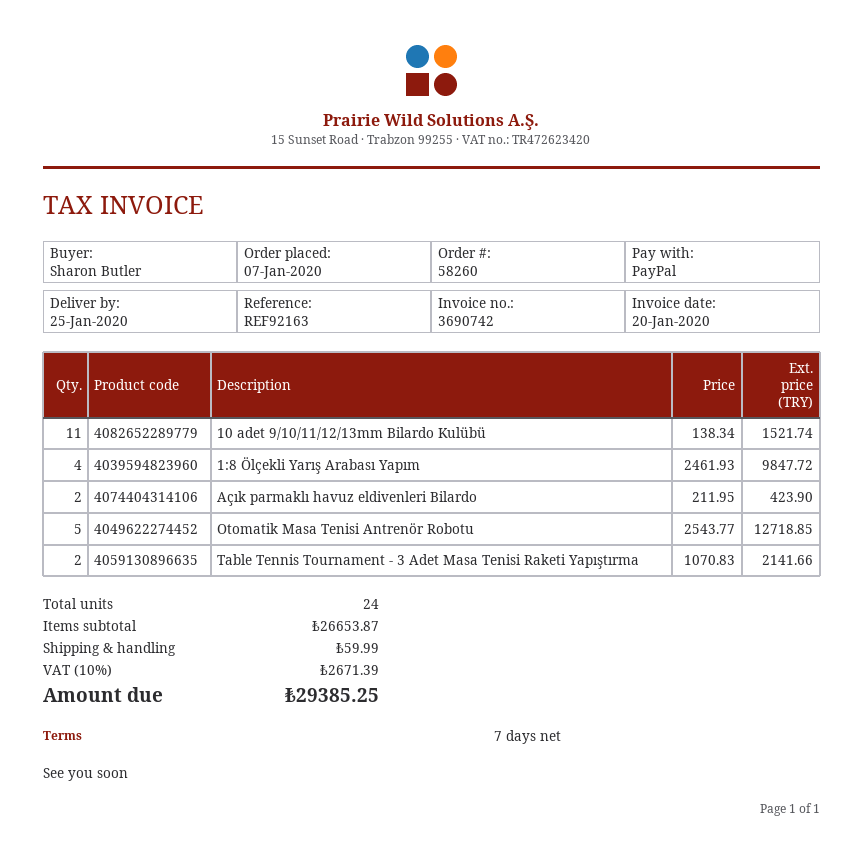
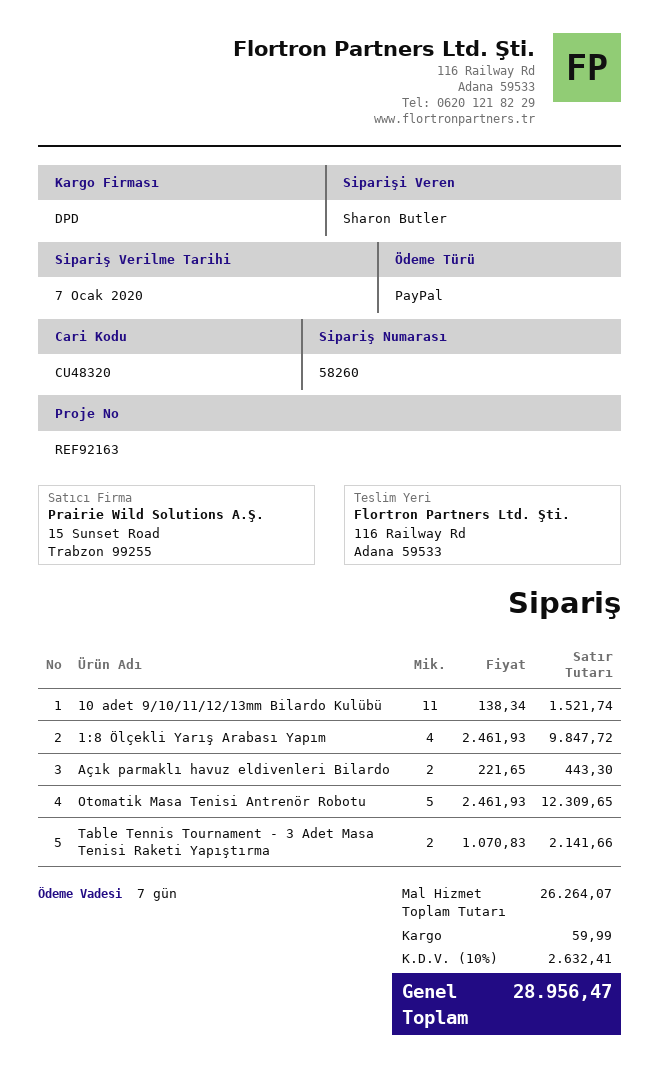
Açık parmaklı havuz eldivenleri Bilardo: 2 x 211.95 = 423.90 -> 2 x 221.65 = 443.30
Otomatik Masa Tenisi Antrenör Robotu: 5 x 2543.77 = 12718.85 -> 5 x 2461.93 = 12309.65
subtotal: 26653.87 -> 26264.07
tax: 10% = 2671.39 -> 10% = 2632.41
total: 29385.25 -> 28956.47

